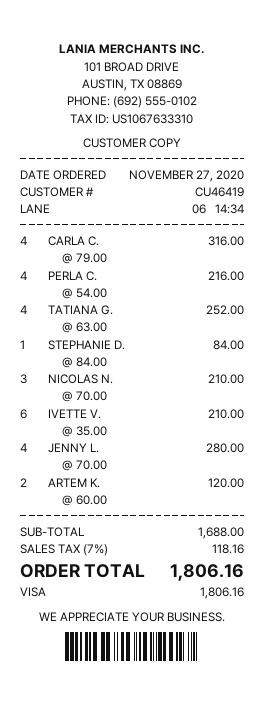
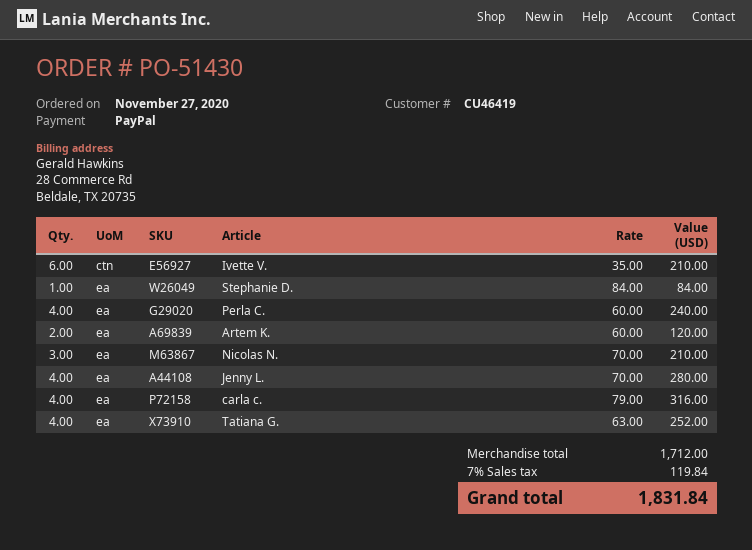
payment method: Visa -> PayPal
PERLA C.: 4 x 54.00 = 216.00 -> 4 x 60.00 = 240.00
subtotal: 1688.00 -> 1712.00
tax: 7% = 118.16 -> 7% = 119.84
total: 1806.16 -> 1831.84

